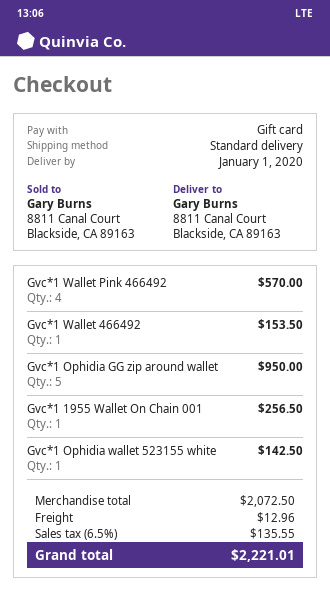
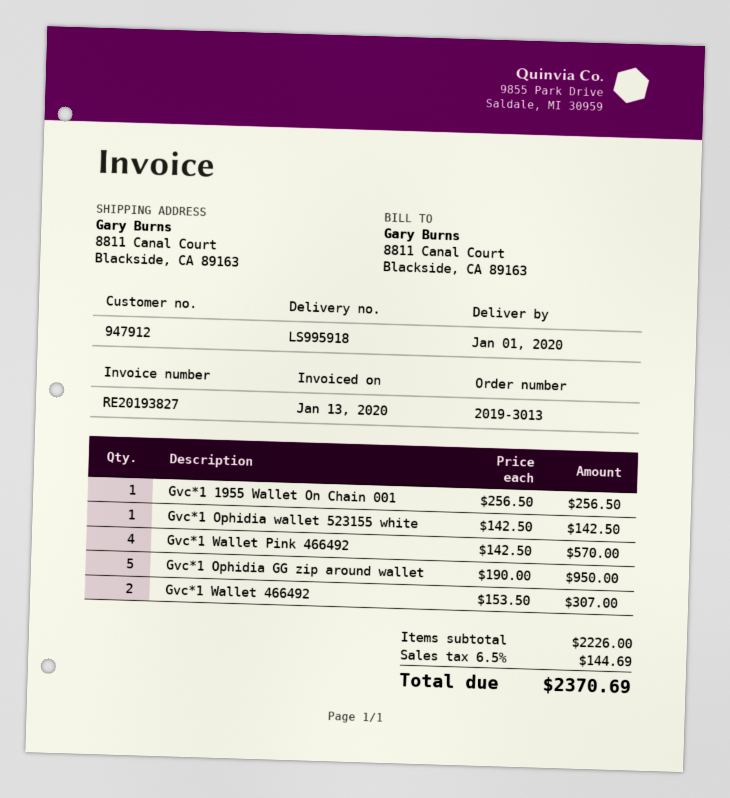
Gvc*1 Wallet 466492: 1 for 153.50 -> 2 for 307.00
subtotal: 2072.50 -> 2226.00
shipping: 12.96 -> none
tax: 6.5% = 135.55 -> 6.5% = 144.69
total: 2221.01 -> 2370.69

